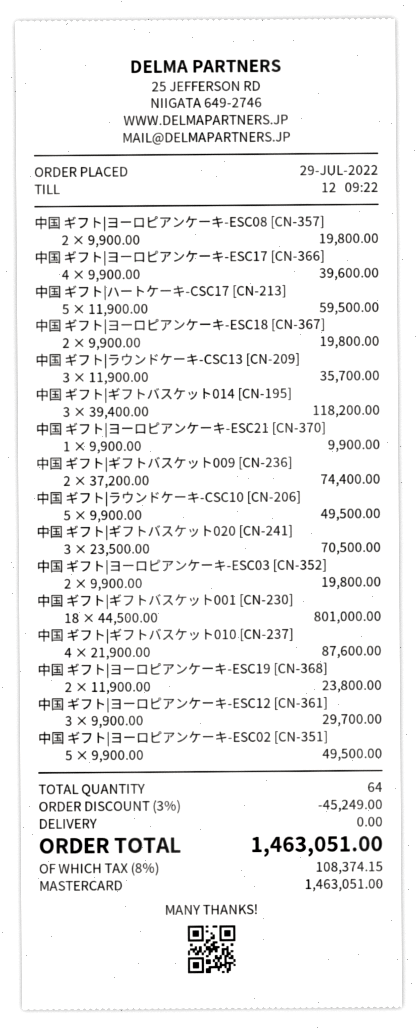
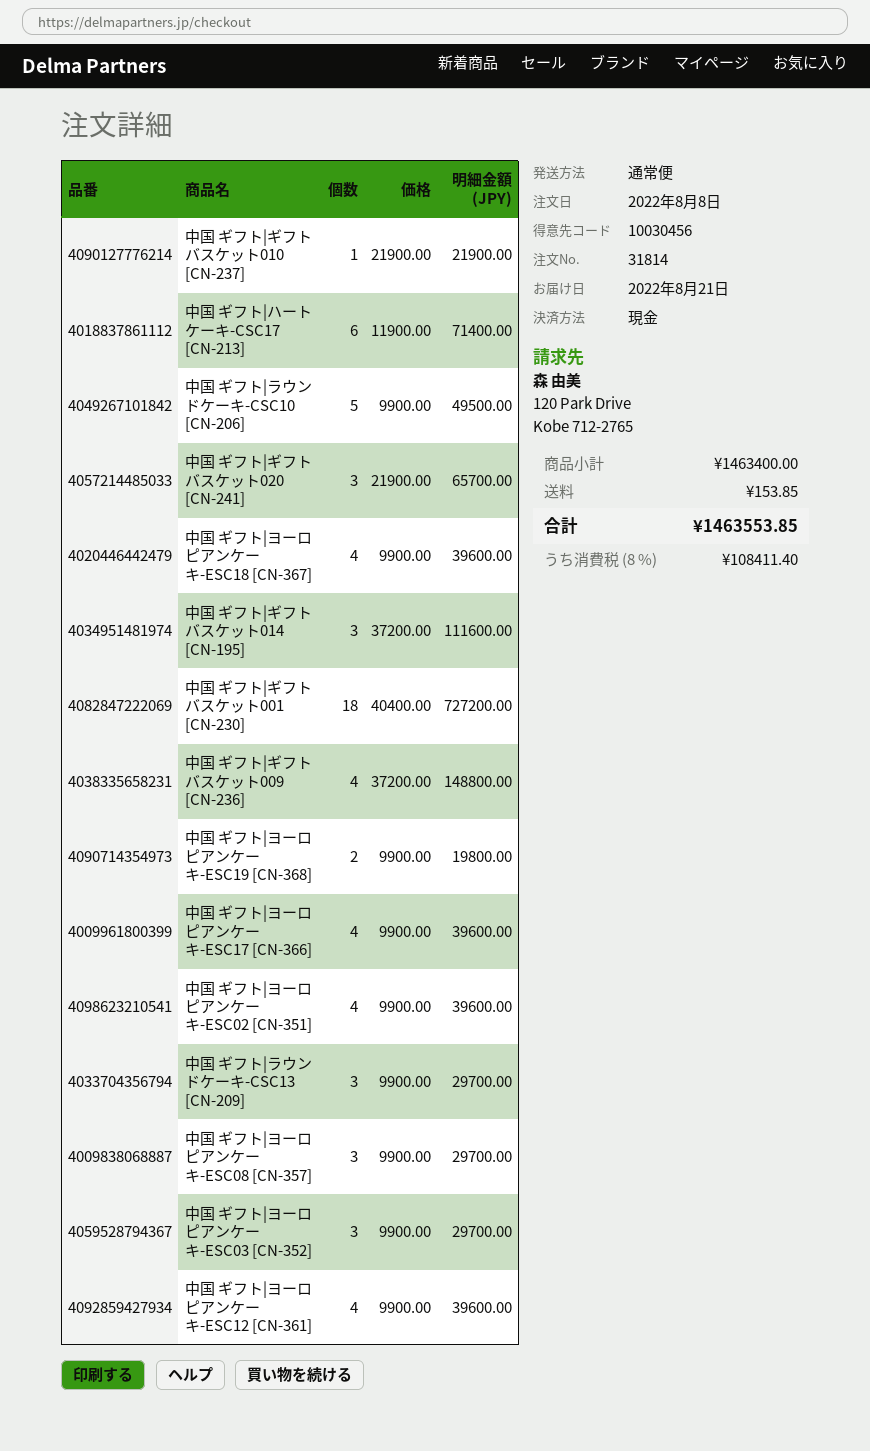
order date: 2022-07-29 -> 2022-08-08
payment method: Mastercard -> cash
中国 ギフト|ヨーロピアンケーキ-ESC08 [CN-357]: 2 x 9900.00 = 19800.00 -> 3 x 9900.00 = 29700.00
中国 ギフト|ハートケーキ-CSC17 [CN-213]: 5 x 11900.00 = 59500.00 -> 6 x 11900.00 = 71400.00
中国 ギフト|ヨーロピアンケーキ-ESC18 [CN-367]: 2 x 9900.00 = 19800.00 -> 4 x 9900.00 = 39600.00
中国 ギフト|ラウンドケーキ-CSC13 [CN-209]: 3 x 11900.00 = 35700.00 -> 3 x 9900.00 = 29700.00
中国 ギフト|ギフトバスケット014 [CN-195]: 3 x 39400.00 = 118200.00 -> 3 x 37200.00 = 111600.00
中国 ギフト|ヨーロピアンケーキ-ESC21 [CN-370]: 1 x 9900.00 = 9900.00 -> none
中国 ギフト|ギフトバスケット009 [CN-236]: 2 x 37200.00 = 74400.00 -> 4 x 37200.00 = 148800.00
中国 ギフト|ギフトバスケット020 [CN-241]: 3 x 23500.00 = 70500.00 -> 3 x 21900.00 = 65700.00
中国 ギフト|ヨーロピアンケーキ-ESC03 [CN-352]: 2 x 9900.00 = 19800.00 -> 3 x 9900.00 = 29700.00
中国 ギフト|ギフトバスケット001 [CN-230]: 18 x 44500.00 = 801000.00 -> 18 x 40400.00 = 727200.00
中国 ギフト|ギフトバスケット010 [CN-237]: 4 x 21900.00 = 87600.00 -> 1 x 21900.00 = 21900.00
中国 ギフト|ヨーロピアンケーキ-ESC19 [CN-368]: 2 x 11900.00 = 23800.00 -> 2 x 9900.00 = 19800.00
中国 ギフト|ヨーロピアンケーキ-ESC12 [CN-361]: 3 x 9900.00 = 29700.00 -> 4 x 9900.00 = 39600.00
中国 ギフト|ヨーロピアンケーキ-ESC02 [CN-351]: 5 x 9900.00 = 49500.00 -> 4 x 9900.00 = 39600.00
discount: 3% = 45249.00 -> none
shipping: 0.00 -> 153.85
tax: 8% = 108374.15 -> 8% = 108411.40
total: 1463051.00 -> 1463553.85

